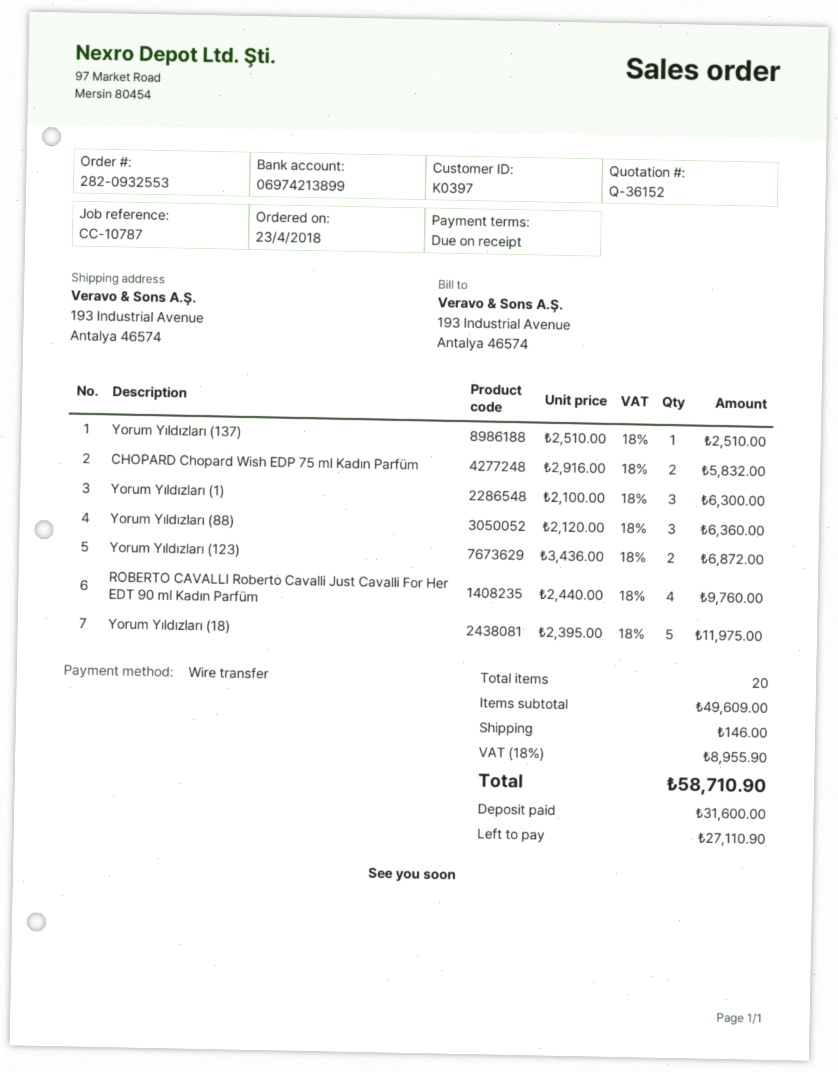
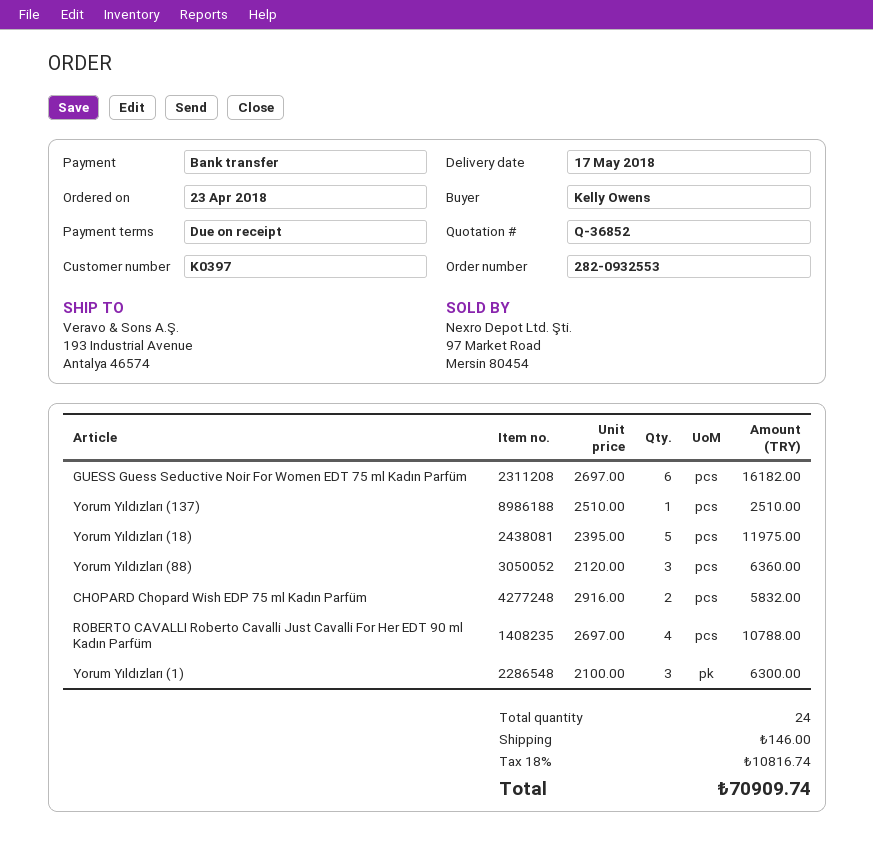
quote number: Q-36152 -> Q-36852
Yorum Yıldızları (123): 2 x 3436.00 = 6872.00 -> none
ROBERTO CAVALLI Roberto Cavalli Just Cavalli For Her EDT 90 ml Kadın Parfüm: 4 x 2440.00 = 9760.00 -> 4 x 2697.00 = 10788.00
GUESS Guess Seductive Noir For Women EDT 75 ml Kadın Parfüm: none -> 6 x 2697.00 = 16182.00
total quantity: 20 -> 24
tax: 18% = 8955.90 -> 18% = 10816.74
total: 58710.90 -> 70909.74

